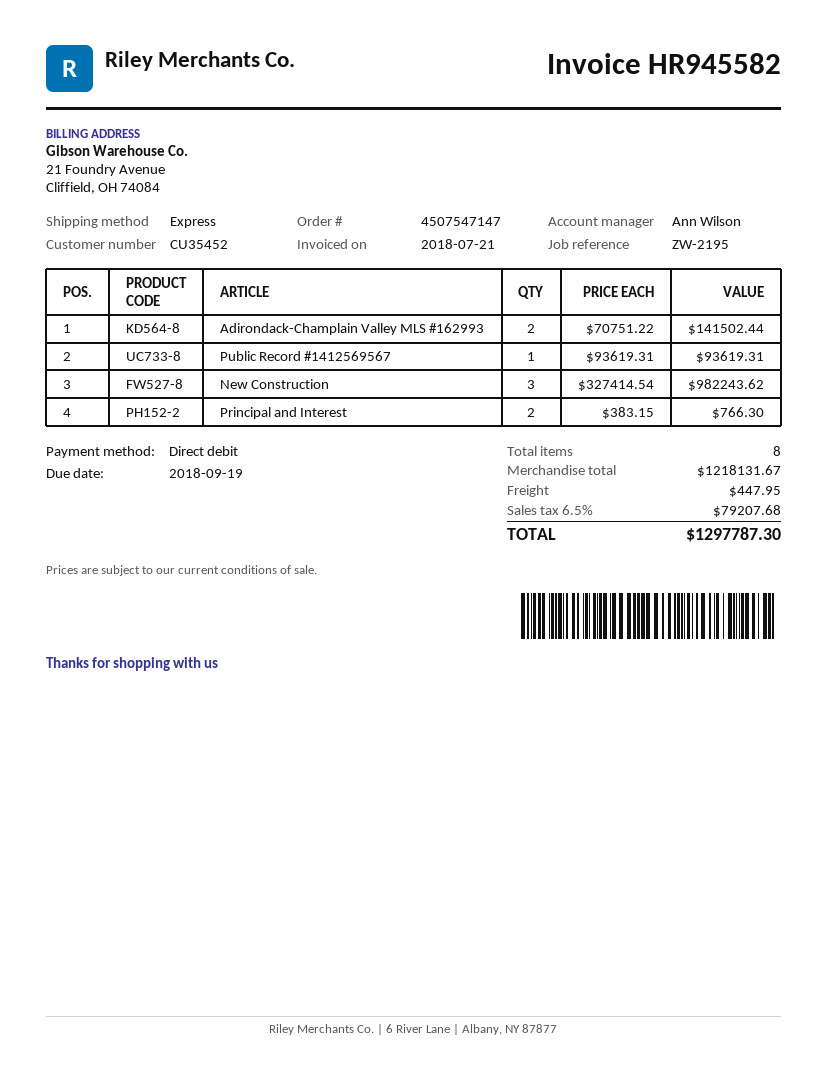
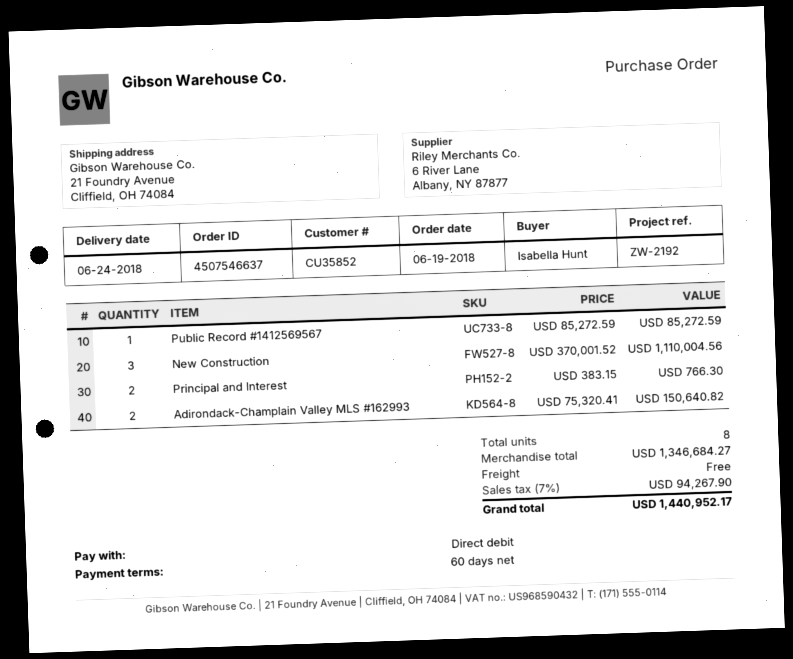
order number: 4507547147 -> 4507546637
customer number: CU35452 -> CU35852
reference: ZW-2195 -> ZW-2192
Adirondack-Champlain Valley MLS #162993: 2 x 70751.22 = 141502.44 -> 2 x 75320.41 = 150640.82
Public Record #1412569567: 1 x 93619.31 = 93619.31 -> 1 x 85272.59 = 85272.59
New Construction: 3 x 327414.54 = 982243.62 -> 3 x 370001.52 = 1110004.56
subtotal: 1218131.67 -> 1346684.27
shipping: 447.95 -> 0.00
tax: 6.5% = 79207.68 -> 7% = 94267.90
total: 1297787.30 -> 1440952.17

